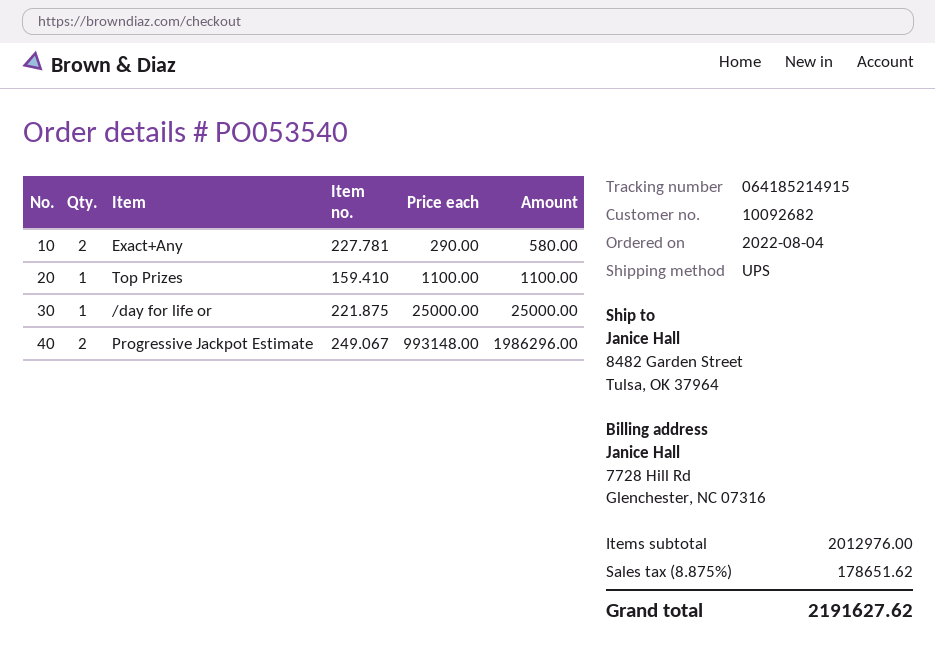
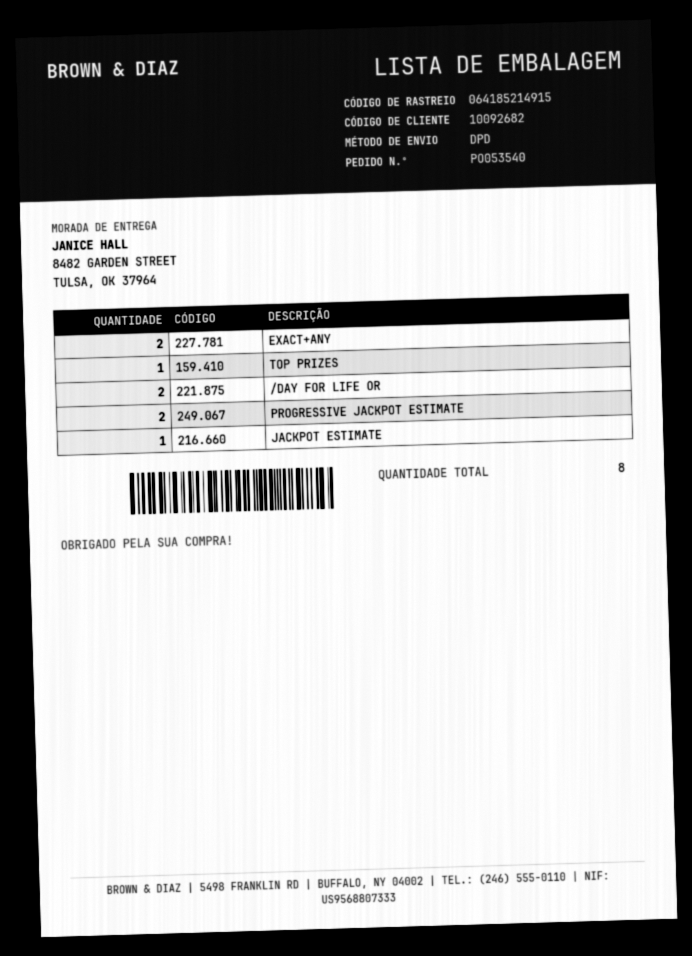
shipping method: UPS -> DPD
/day for life or: 1 -> 2
JACKPOT ESTIMATE: none -> 1

